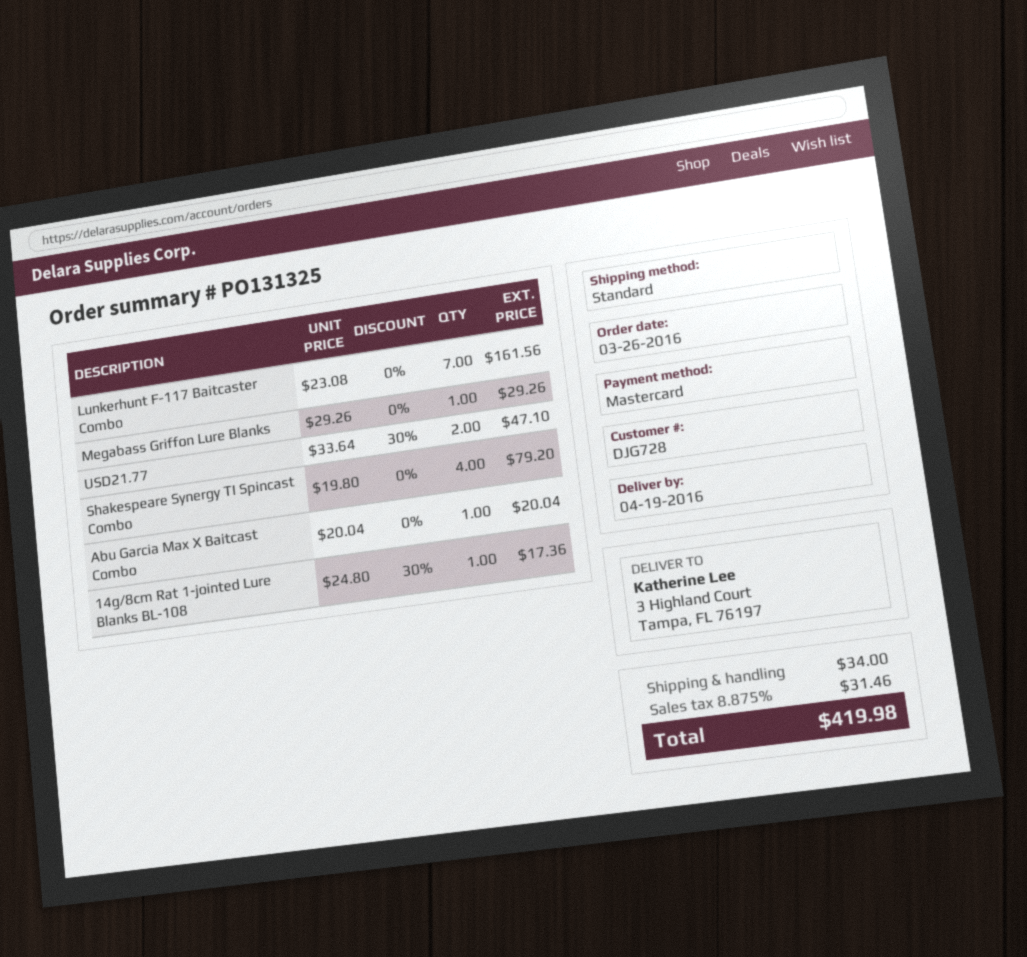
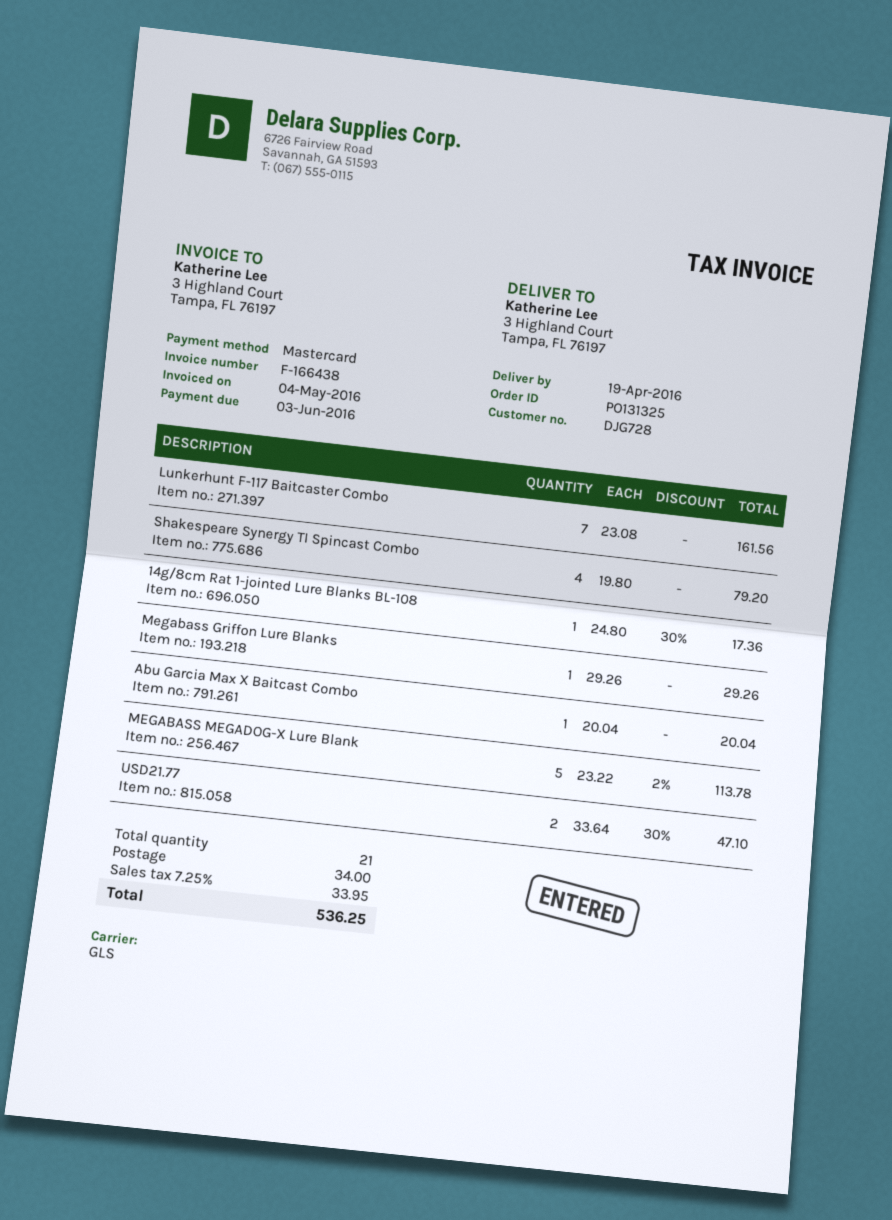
shipping method: standard -> GLS
MEGABASS MEGADOG-X Lure Blank: none -> 5 x 23.22 - 2% = 113.78
tax: 8.875% = 31.46 -> 7.25% = 33.95
total: 419.98 -> 536.25

